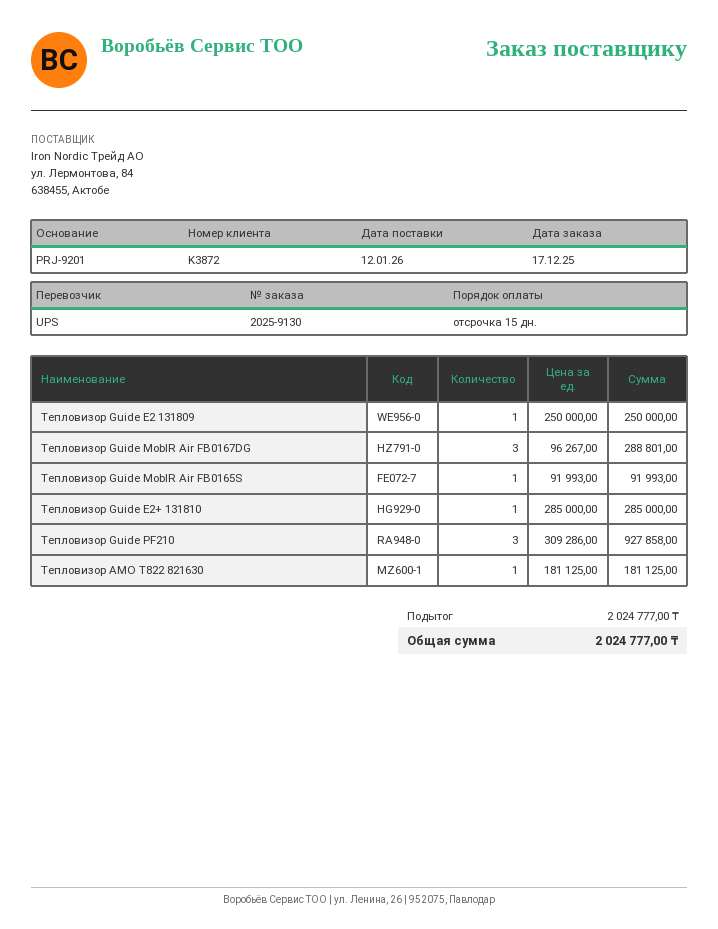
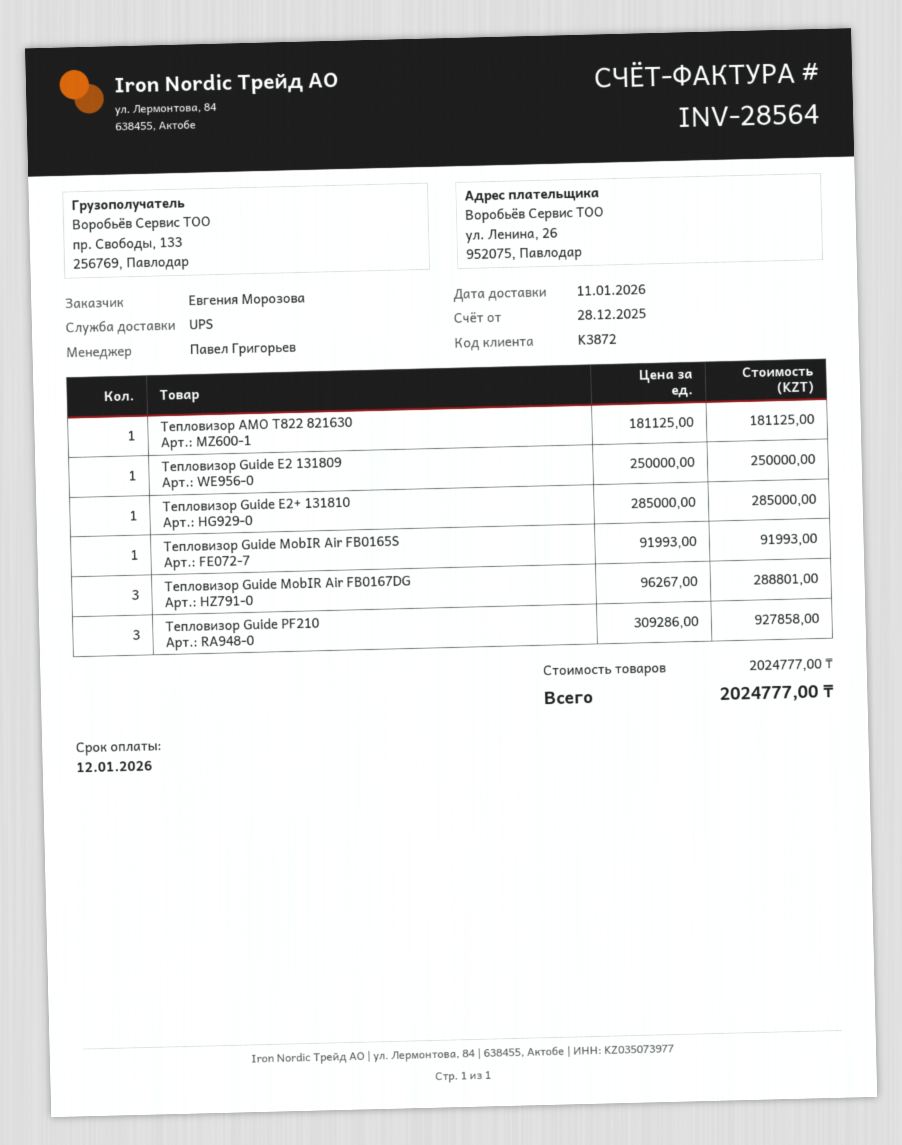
delivery date: 2026-01-12 -> 2026-01-11

